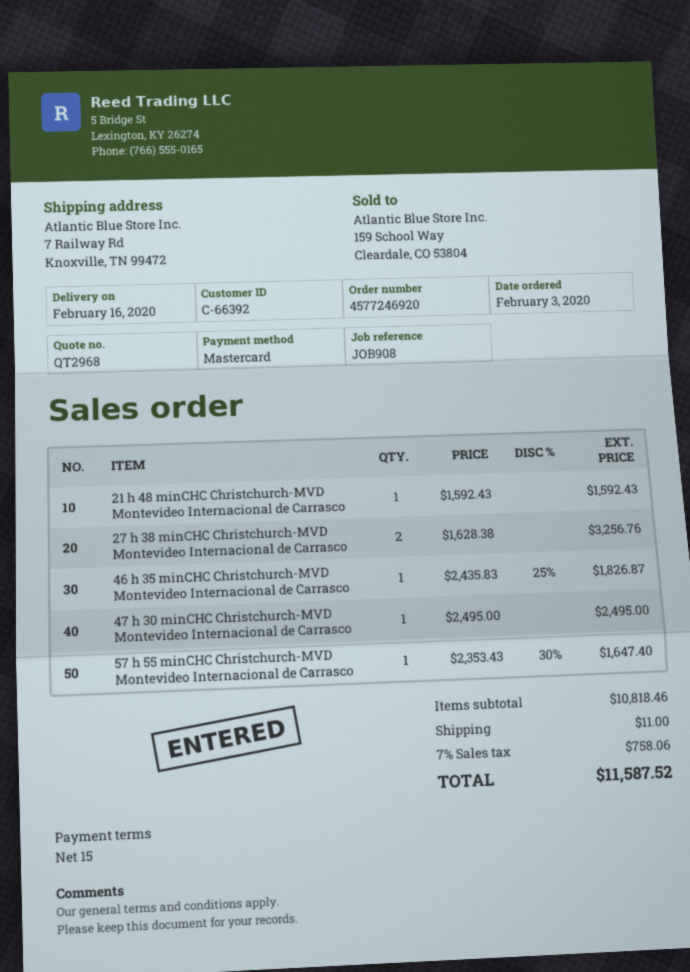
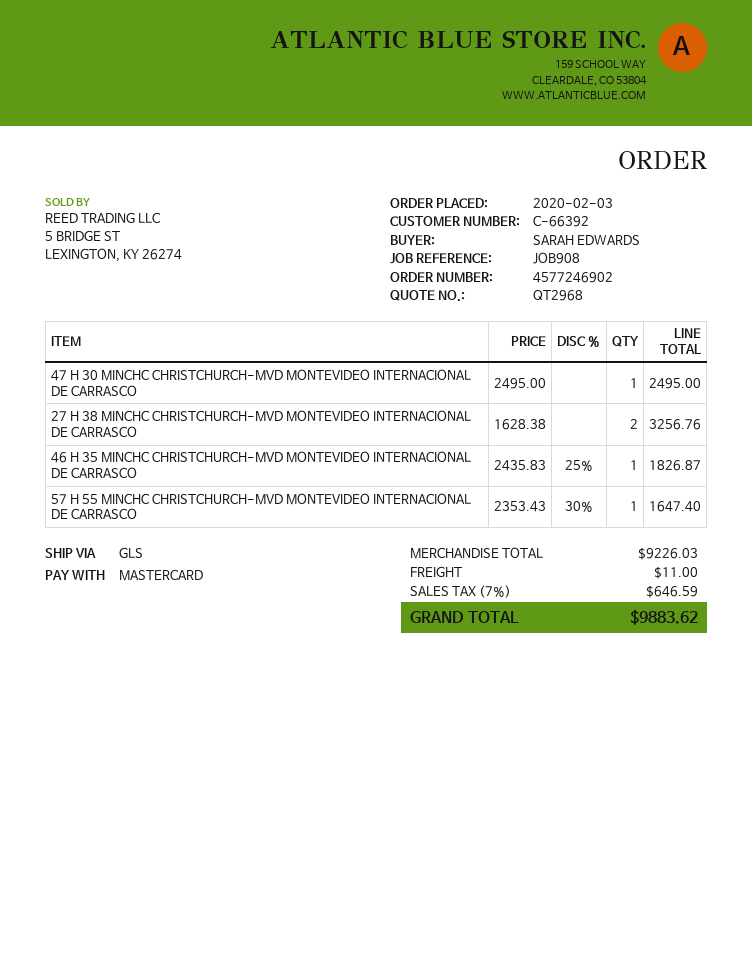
order number: 4577246920 -> 4577246902
21 h 48 minCHC Christchurch-MVD Montevideo Internacional de Carrasco: 1 x 1592.43 = 1592.43 -> none
subtotal: 10818.46 -> 9226.03
tax: 7% = 758.06 -> 7% = 646.59
total: 11587.52 -> 9883.62

